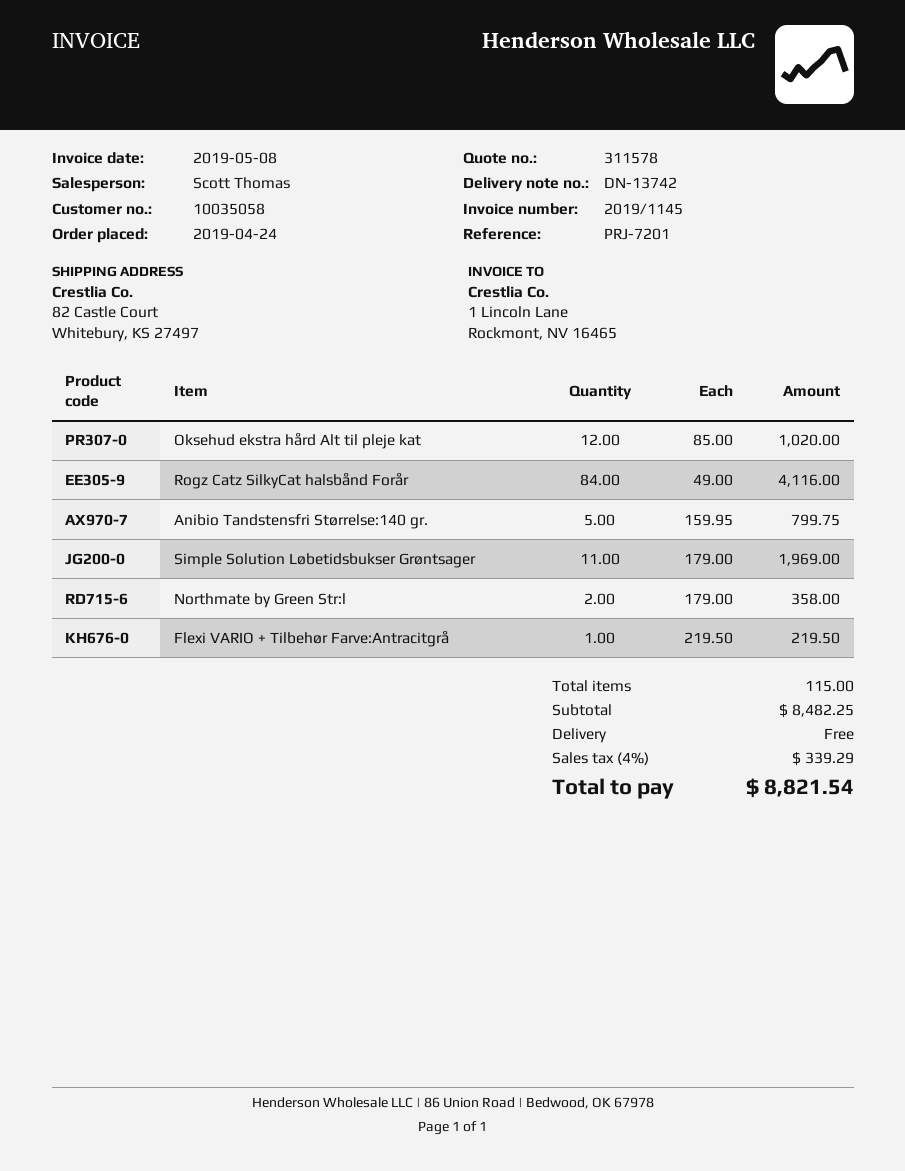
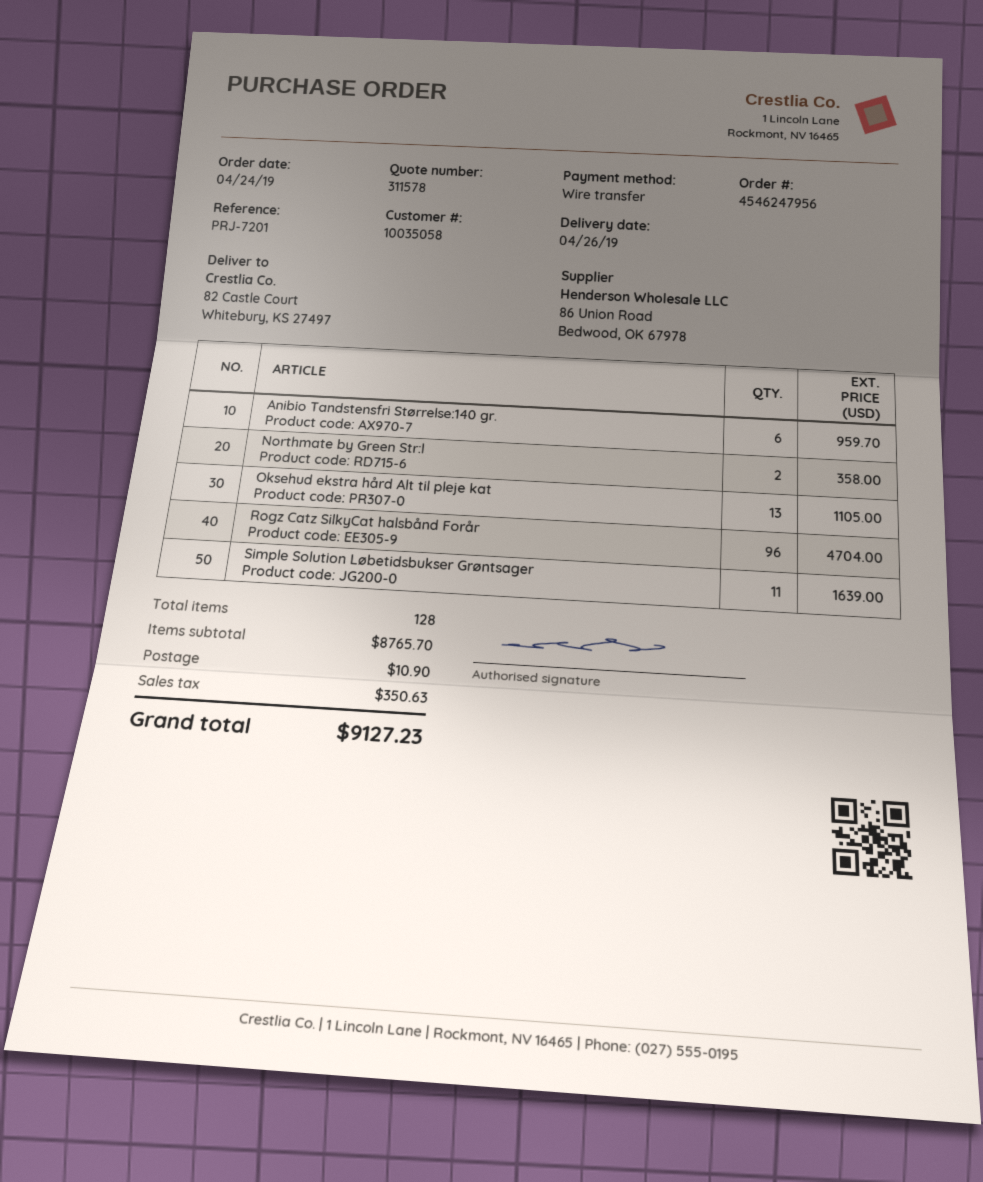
Oksehud ekstra hård Alt til pleje kat: 12 for 1020.00 -> 13 for 1105.00
Rogz Catz SilkyCat halsbånd Forår: 84 for 4116.00 -> 96 for 4704.00
Anibio Tandstensfri Størrelse:140 gr.: 5 for 799.75 -> 6 for 959.70
Simple Solution Løbetidsbukser Grøntsager: 11 for 1969.00 -> 11 for 1639.00
Flexi VARIO + Tilbehør Farve:Antracitgrå: 1 for 219.50 -> none
total quantity: 115 -> 128
subtotal: 8482.25 -> 8765.70
shipping: 0.00 -> 10.90
tax: 339.29 -> 350.63
total: 8821.54 -> 9127.23

